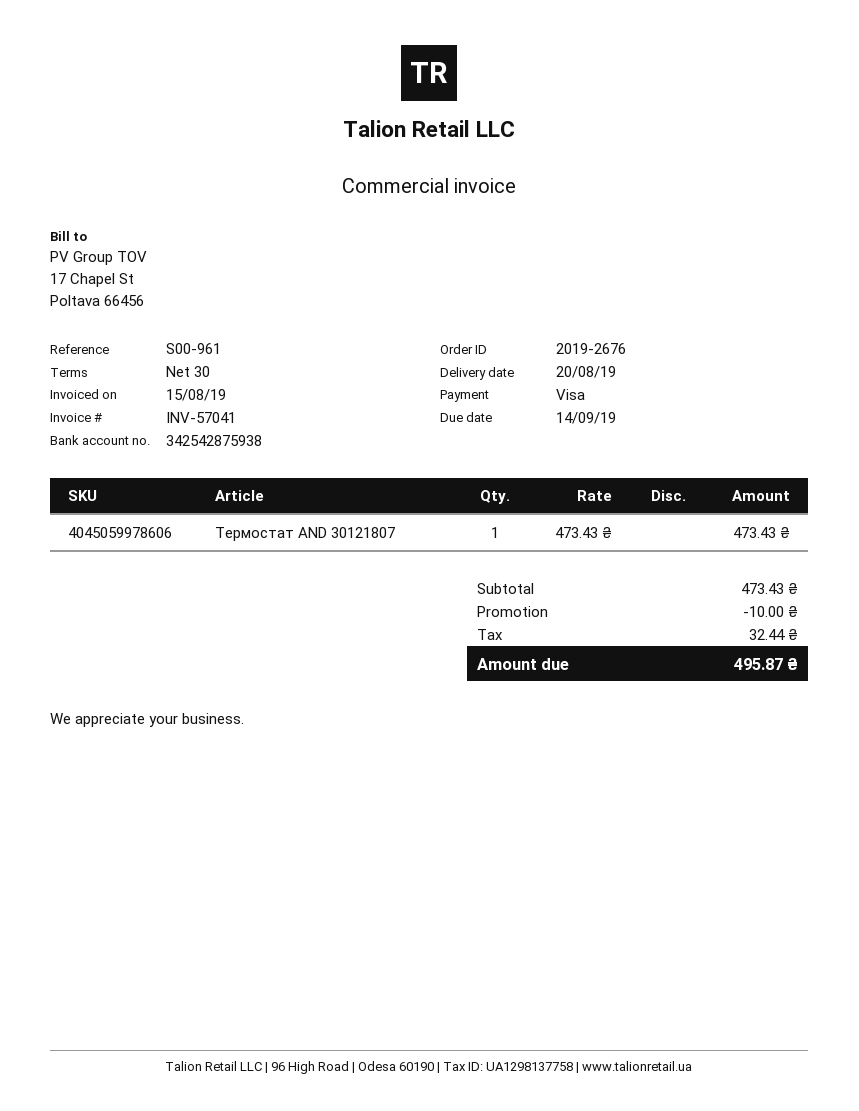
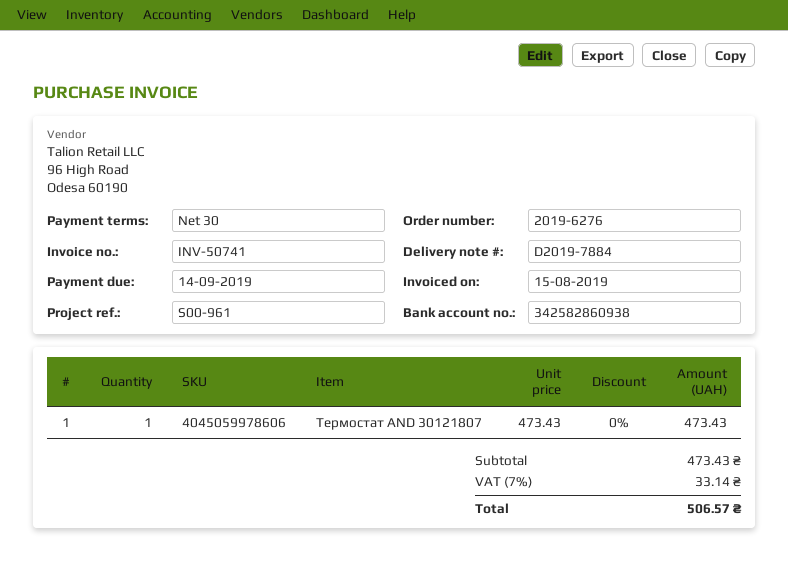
order number: 2019-2676 -> 2019-6276
invoice number: INV-57041 -> INV-50741
bank account: 342542875938 -> 342582860938
discount: 10.00 -> none
tax: 32.44 -> 33.14
total: 495.87 -> 506.57

